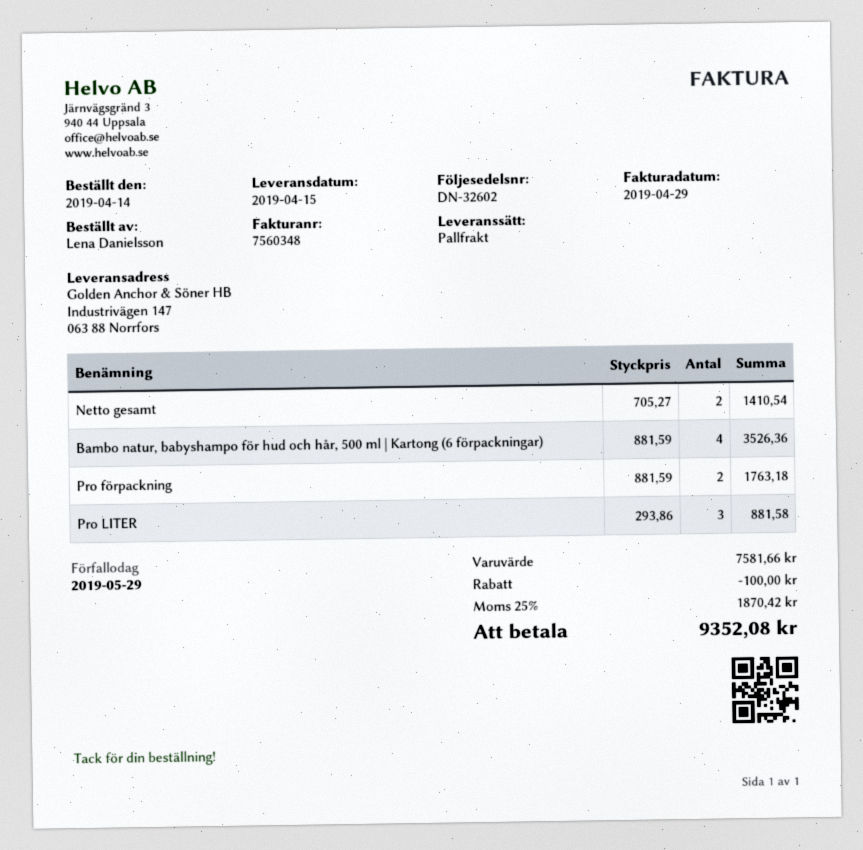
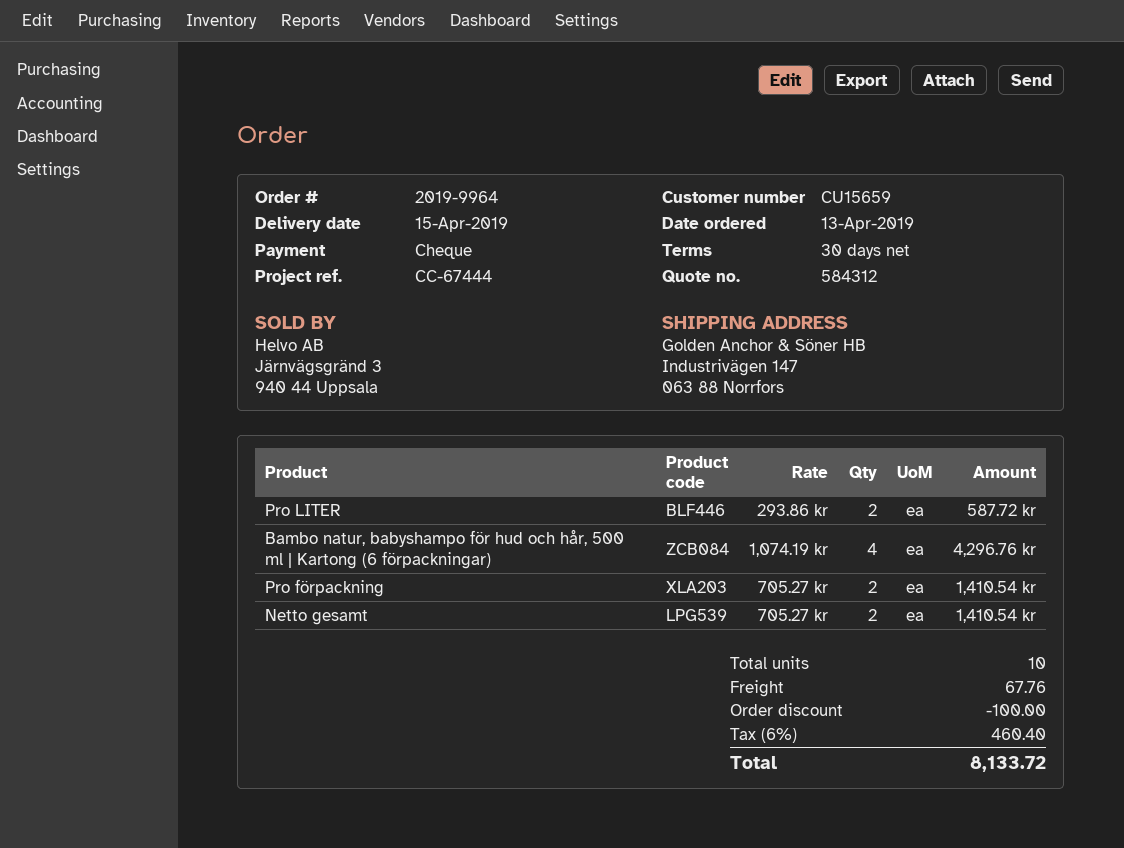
order date: 2019-04-14 -> 2019-04-13
Bambo natur, babyshampo för hud och hår, 500 ml | Kartong (6 förpackningar): 4 x 881.59 = 3526.36 -> 4 x 1074.19 = 4296.76
Pro förpackning: 2 x 881.59 = 1763.18 -> 2 x 705.27 = 1410.54
Pro LITER: 3 x 293.86 = 881.58 -> 2 x 293.86 = 587.72
shipping: none -> 67.76
tax: 25% = 1870.42 -> 6% = 460.40
total: 9352.08 -> 8133.72

